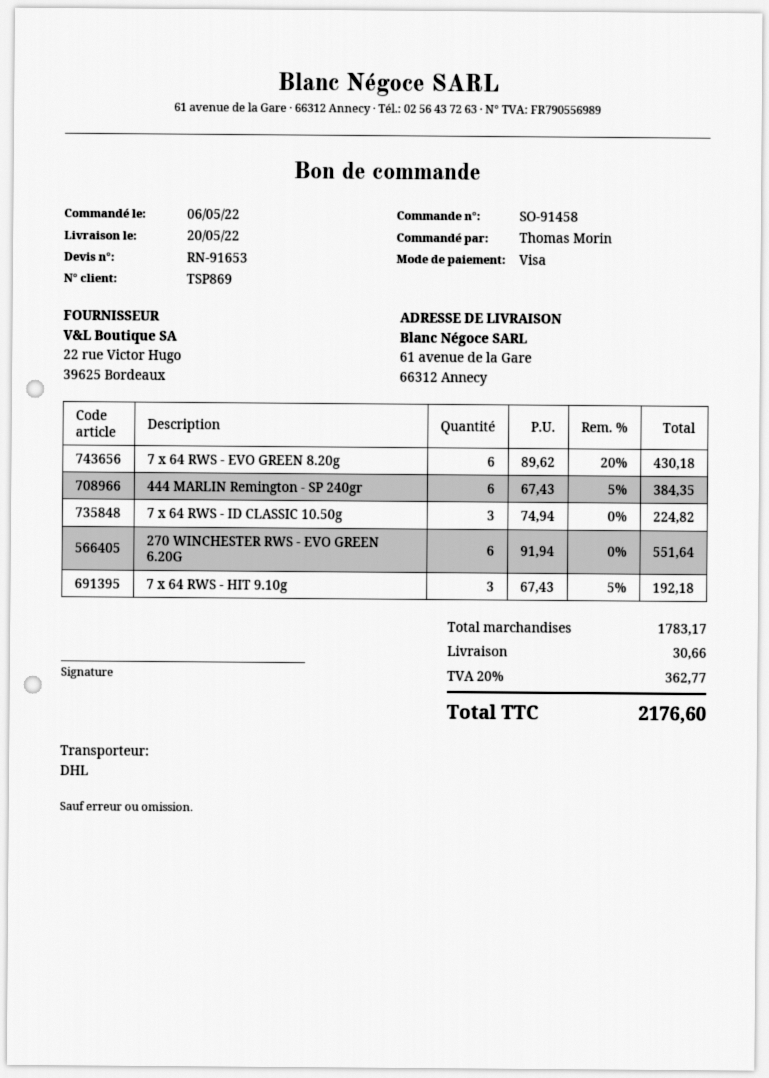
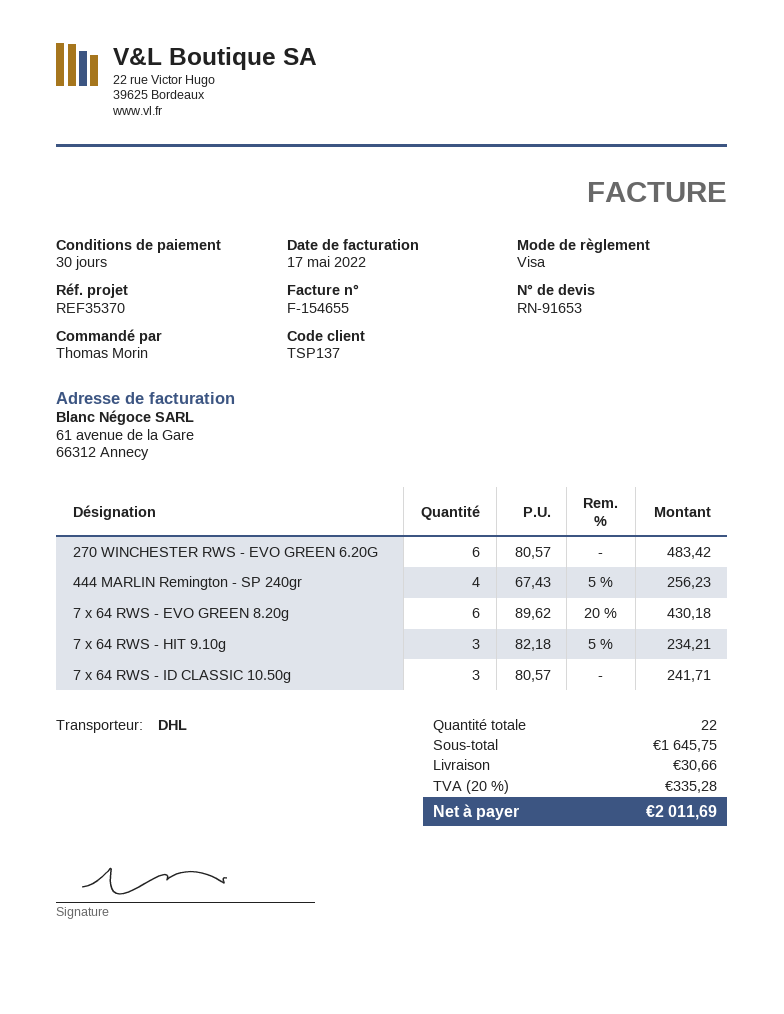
customer number: TSP869 -> TSP137
444 MARLIN Remington - SP 240gr: 6 x 67.43 - 5% = 384.35 -> 4 x 67.43 - 5% = 256.23
7 x 64 RWS - ID CLASSIC 10.50g: 3 x 74.94 = 224.82 -> 3 x 80.57 = 241.71
270 WINCHESTER RWS - EVO GREEN 6.20G: 6 x 91.94 = 551.64 -> 6 x 80.57 = 483.42
7 x 64 RWS - HIT 9.10g: 3 x 67.43 - 5% = 192.18 -> 3 x 82.18 - 5% = 234.21
subtotal: 1783.17 -> 1645.75
tax: 20% = 362.77 -> 20% = 335.28
total: 2176.60 -> 2011.69

